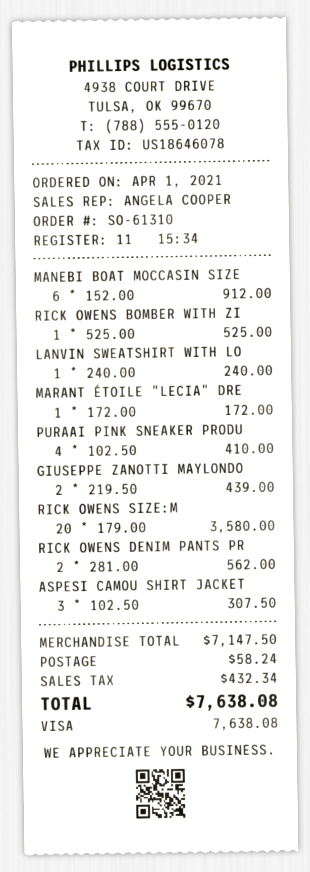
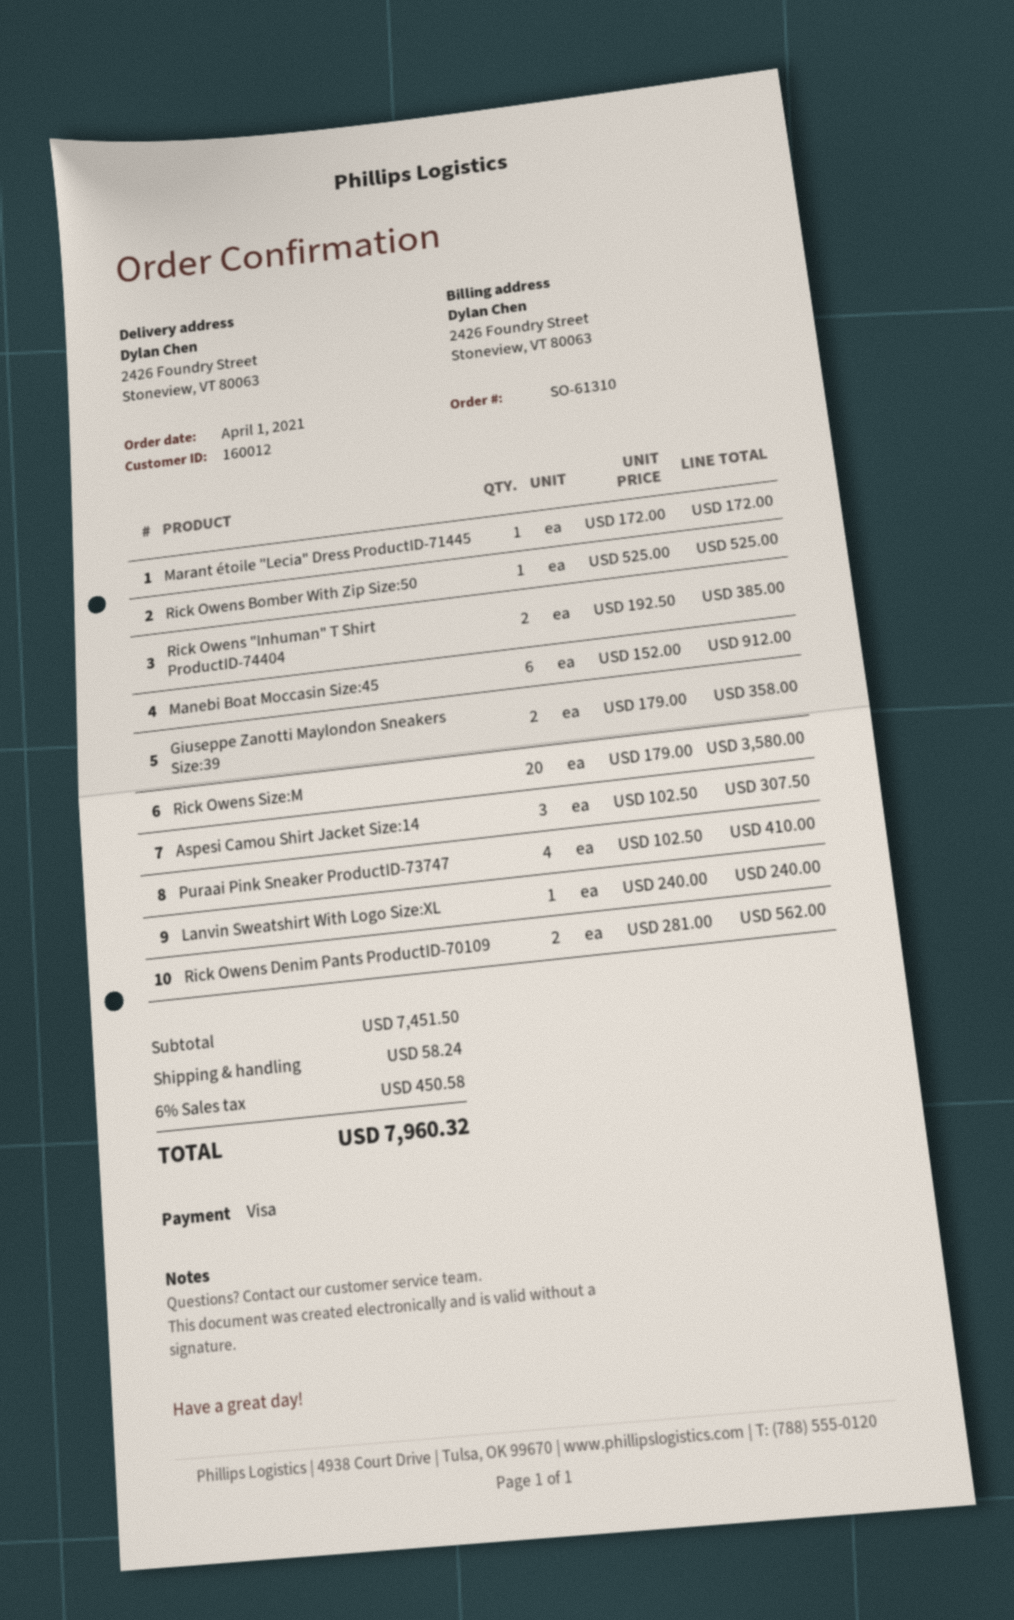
GIUSEPPE ZANOTTI MAYLONDO: 2 x 219.50 = 439.00 -> 2 x 179.00 = 358.00
Rick Owens "Inhuman" T Shirt ProductID-74404: none -> 2 x 192.50 = 385.00
subtotal: 7147.50 -> 7451.50
tax: 432.34 -> 450.58
total: 7638.08 -> 7960.32

